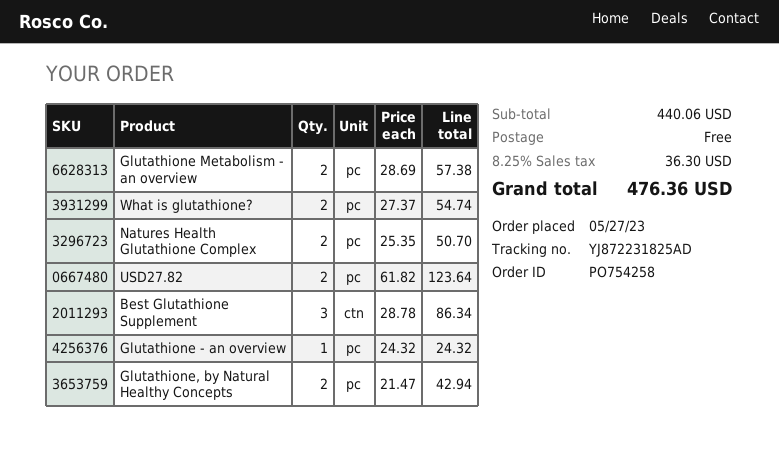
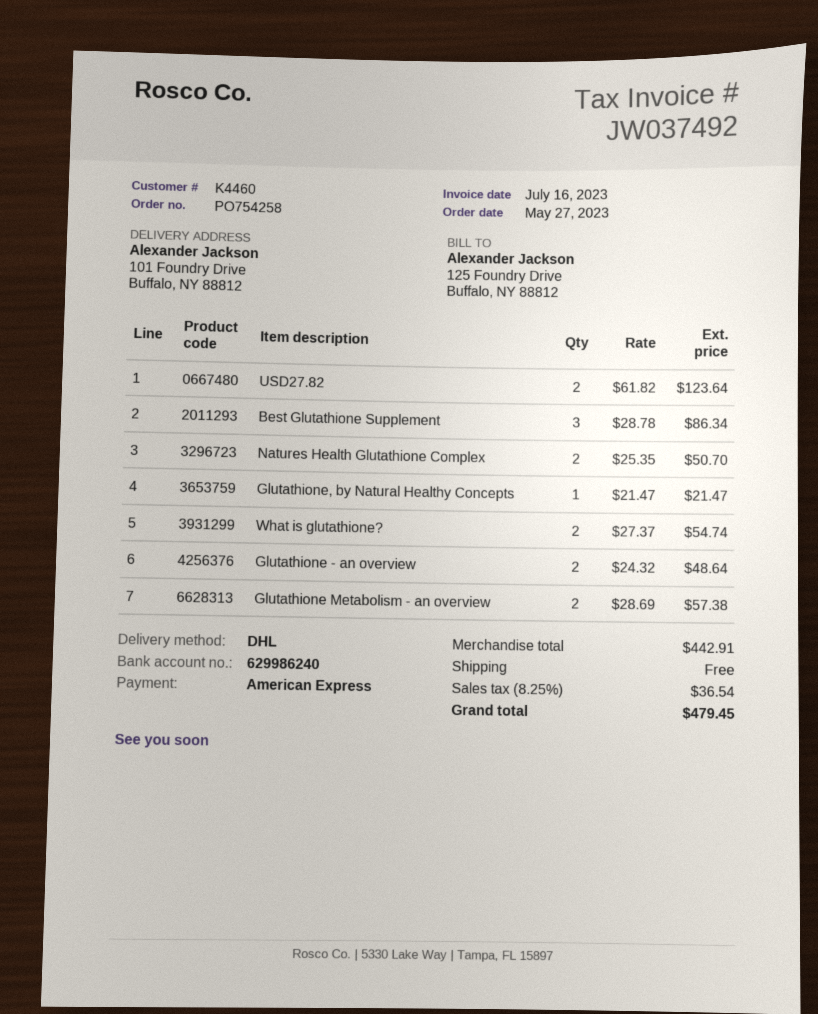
Glutathione - an overview: 1 x 24.32 = 24.32 -> 2 x 24.32 = 48.64
Glutathione, by Natural Healthy Concepts: 2 x 21.47 = 42.94 -> 1 x 21.47 = 21.47
subtotal: 440.06 -> 442.91
tax: 8.25% = 36.30 -> 8.25% = 36.54
total: 476.36 -> 479.45

